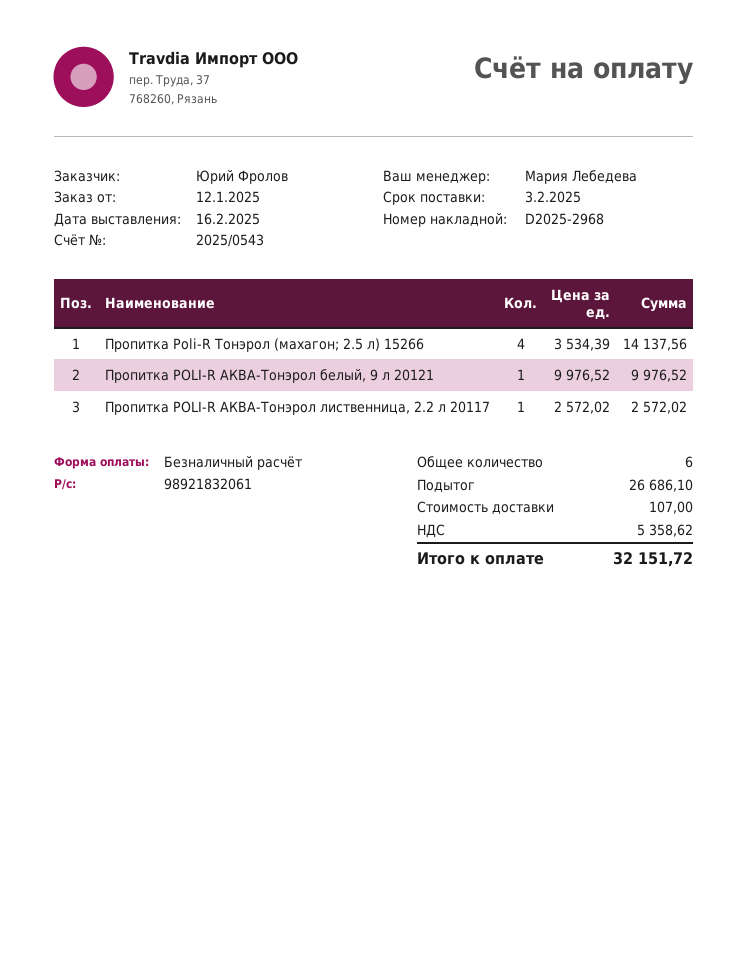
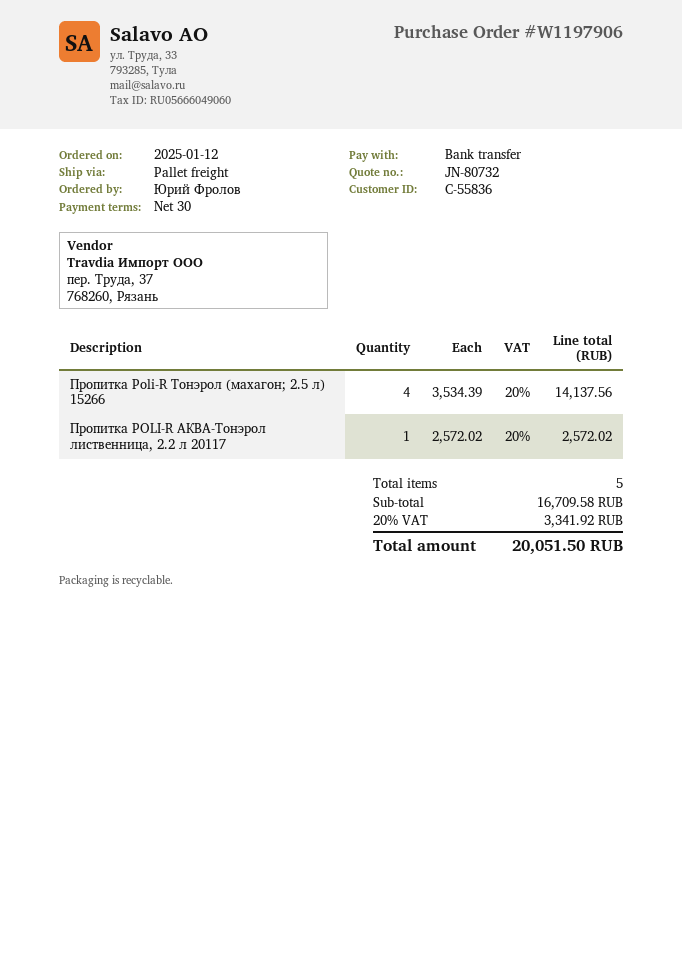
Пропитка POLI-R АКВА-Тонэрол белый, 9 л 20121: 1 x 9976.52 = 9976.52 -> none
total quantity: 6 -> 5
subtotal: 26686.10 -> 16709.58
shipping: 107.00 -> none
tax: 5358.62 -> 3341.92
total: 32151.72 -> 20051.50

